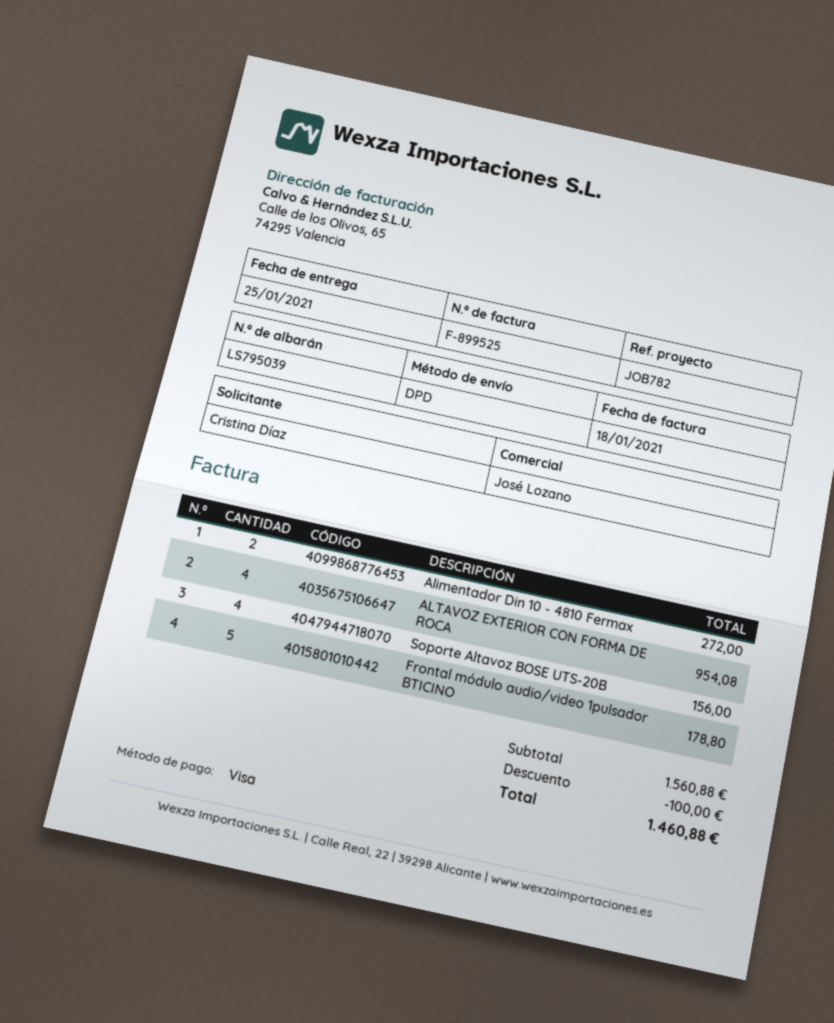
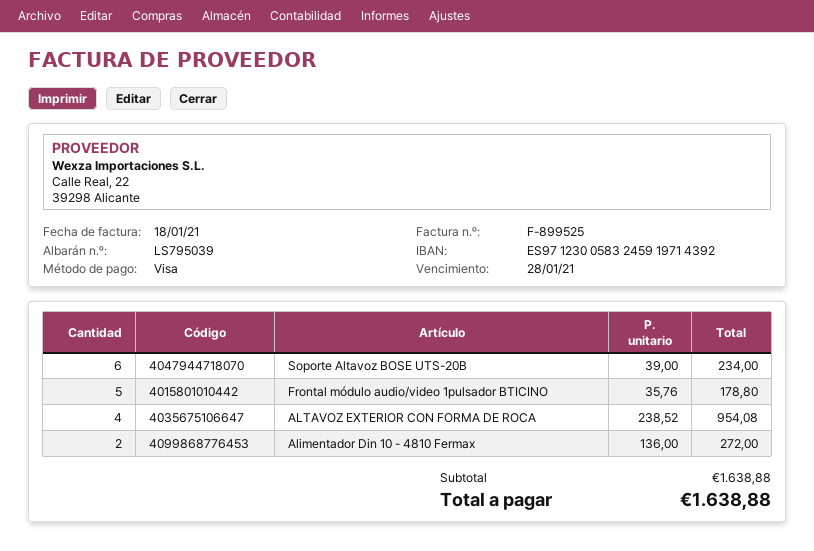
Soporte Altavoz BOSE UTS-20B: 4 for 156.00 -> 6 for 234.00
subtotal: 1560.88 -> 1638.88
discount: 100.00 -> none
total: 1460.88 -> 1638.88

